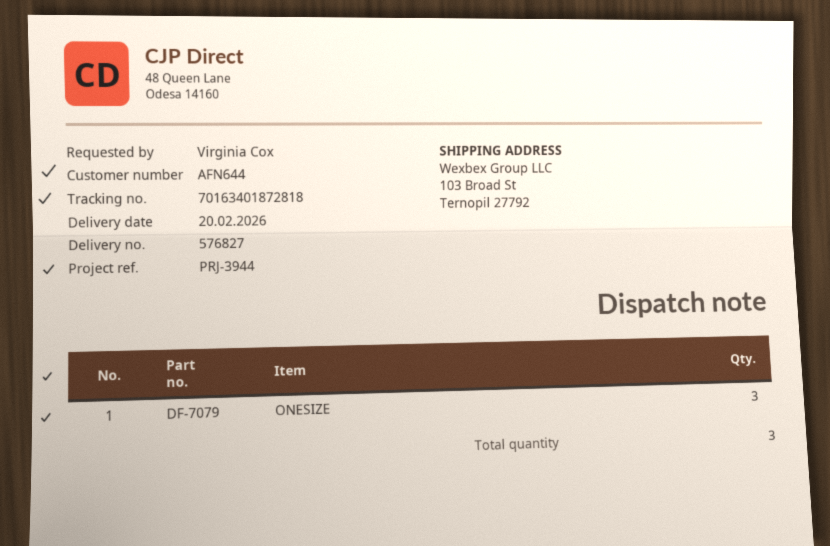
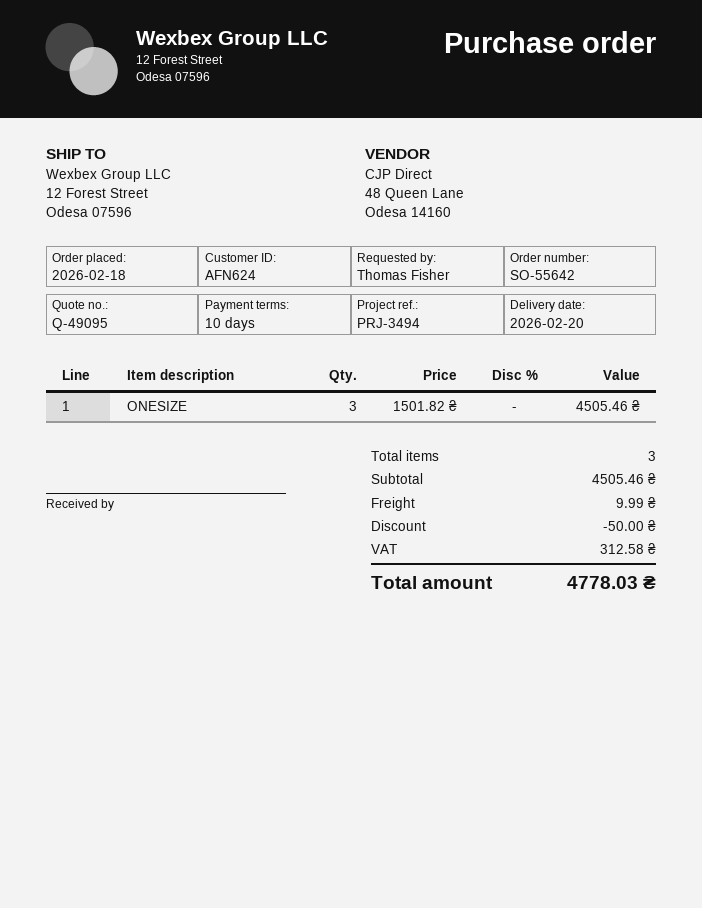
customer number: AFN644 -> AFN624
reference: PRJ-3944 -> PRJ-3494
ordered by: Virginia Cox -> Thomas Fisher
ship to: 103 Broad St, Ternopil 27792 -> 12 Forest Street, Odesa 07596

